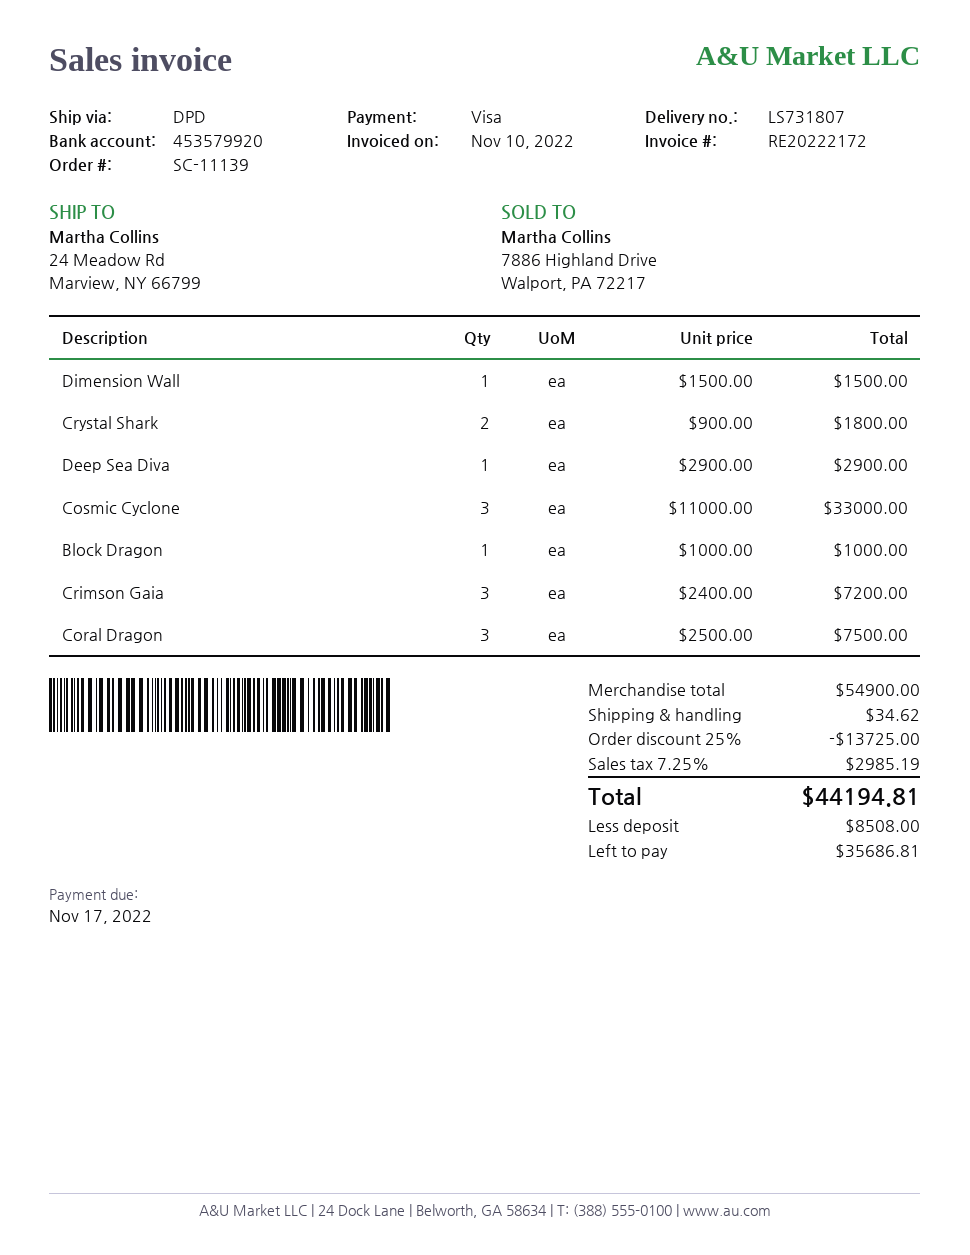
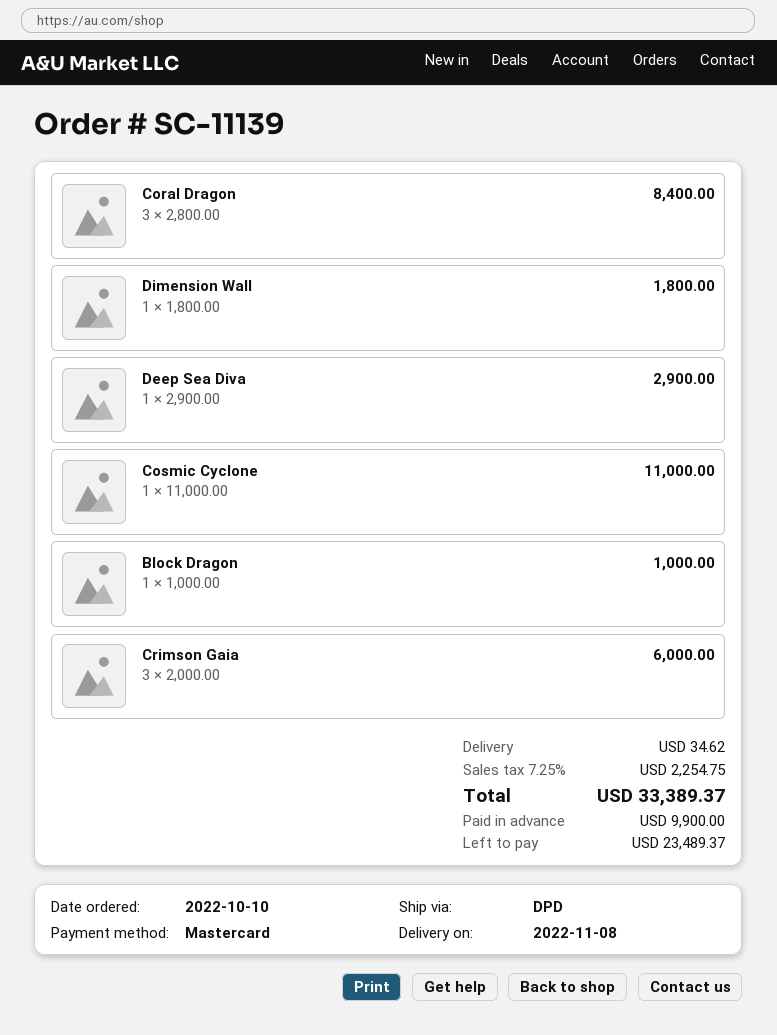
payment method: Visa -> Mastercard
Dimension Wall: 1 x 1500.00 = 1500.00 -> 1 x 1800.00 = 1800.00
Crystal Shark: 2 x 900.00 = 1800.00 -> none
Cosmic Cyclone: 3 x 11000.00 = 33000.00 -> 1 x 11000.00 = 11000.00
Crimson Gaia: 3 x 2400.00 = 7200.00 -> 3 x 2000.00 = 6000.00
Coral Dragon: 3 x 2500.00 = 7500.00 -> 3 x 2800.00 = 8400.00
discount: 25% = 13725.00 -> none
tax: 7.25% = 2985.19 -> 7.25% = 2254.75
total: 44194.81 -> 33389.37
deposit: 8508.00 -> 9900.00
balance: 35686.81 -> 23489.37

